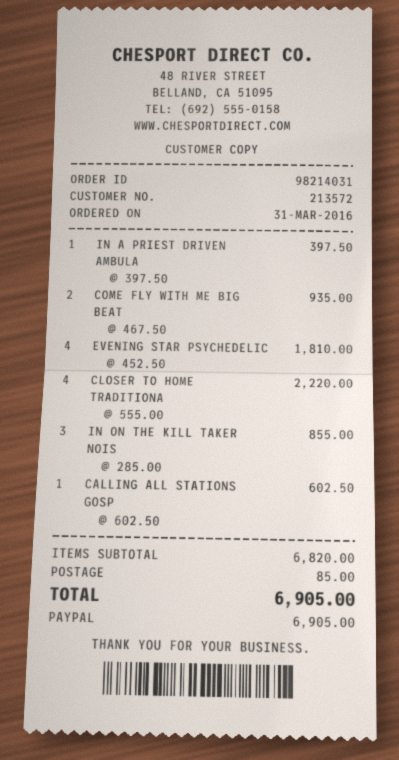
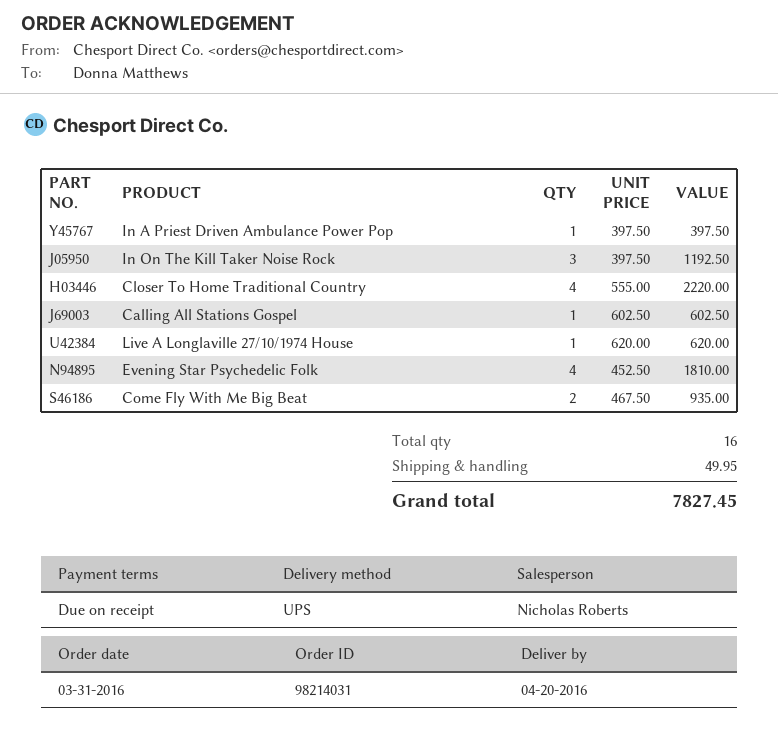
IN ON THE KILL TAKER NOIS: 3 x 285.00 = 855.00 -> 3 x 397.50 = 1192.50
Live A Longlaville 27/10/1974 House: none -> 1 x 620.00 = 620.00
shipping: 85.00 -> 49.95
total: 6905.00 -> 7827.45

